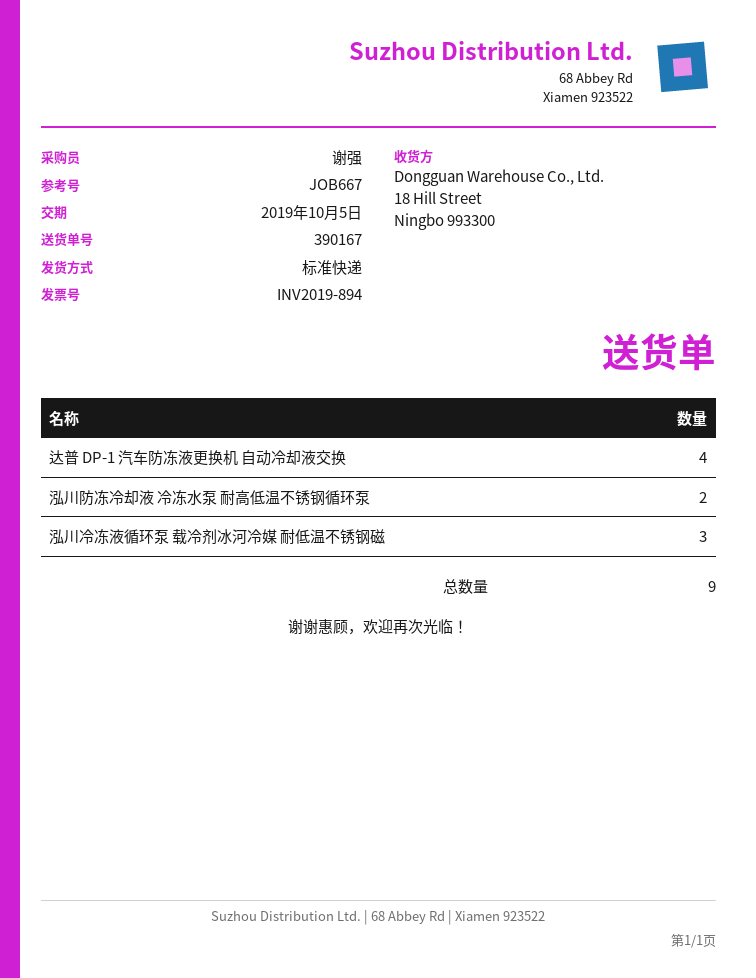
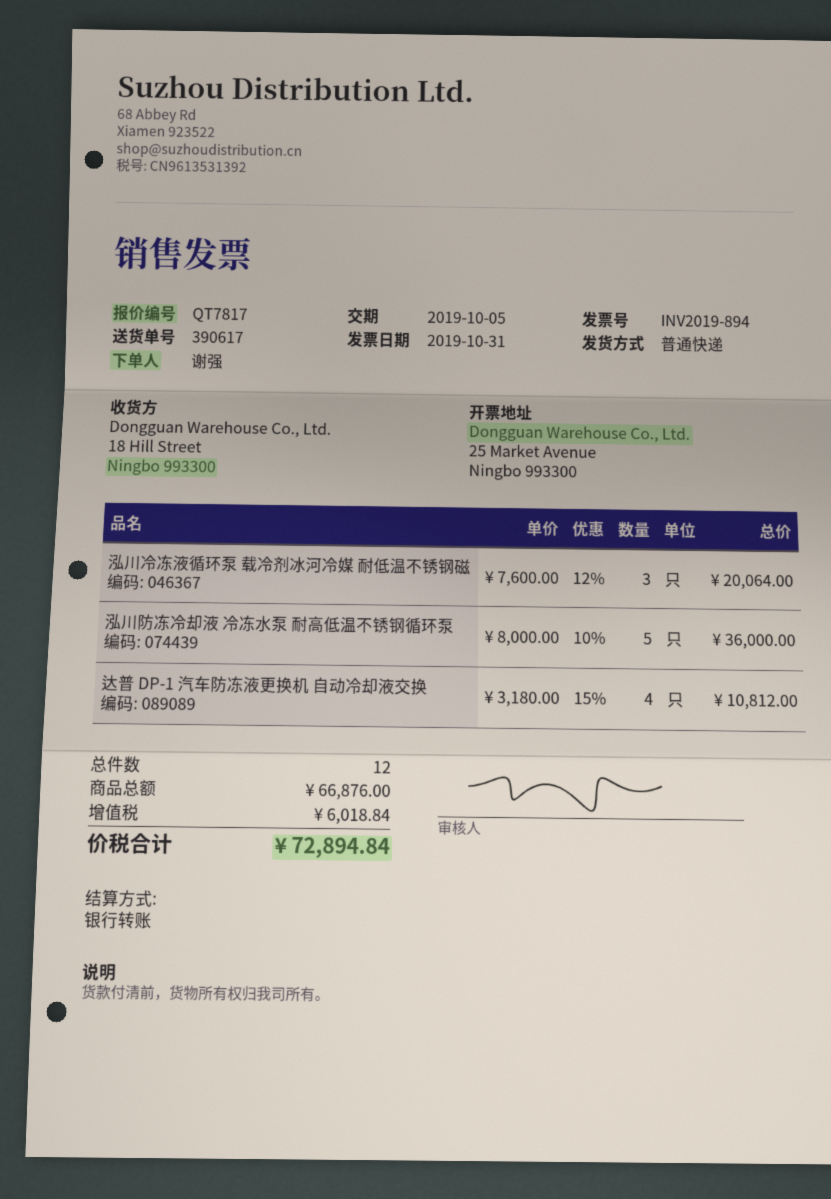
delivery note number: 390167 -> 390617
泓川防冻冷却液 冷冻水泵 耐高低温不锈钢循环泵: 2 -> 5
total quantity: 9 -> 12

